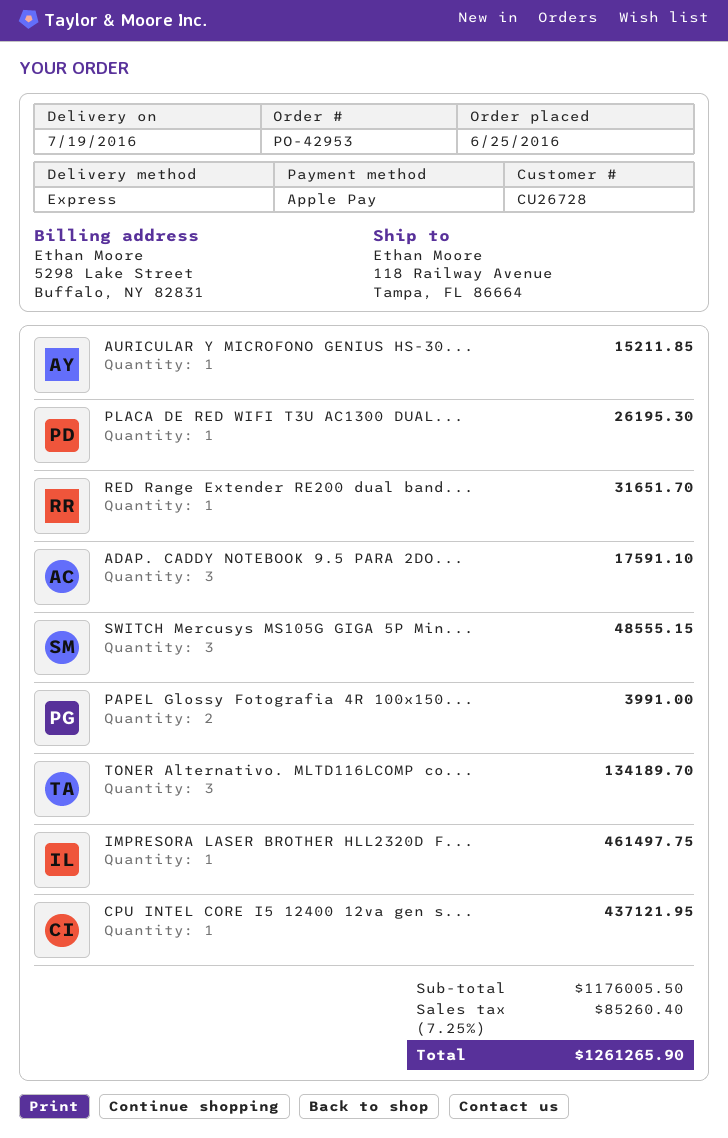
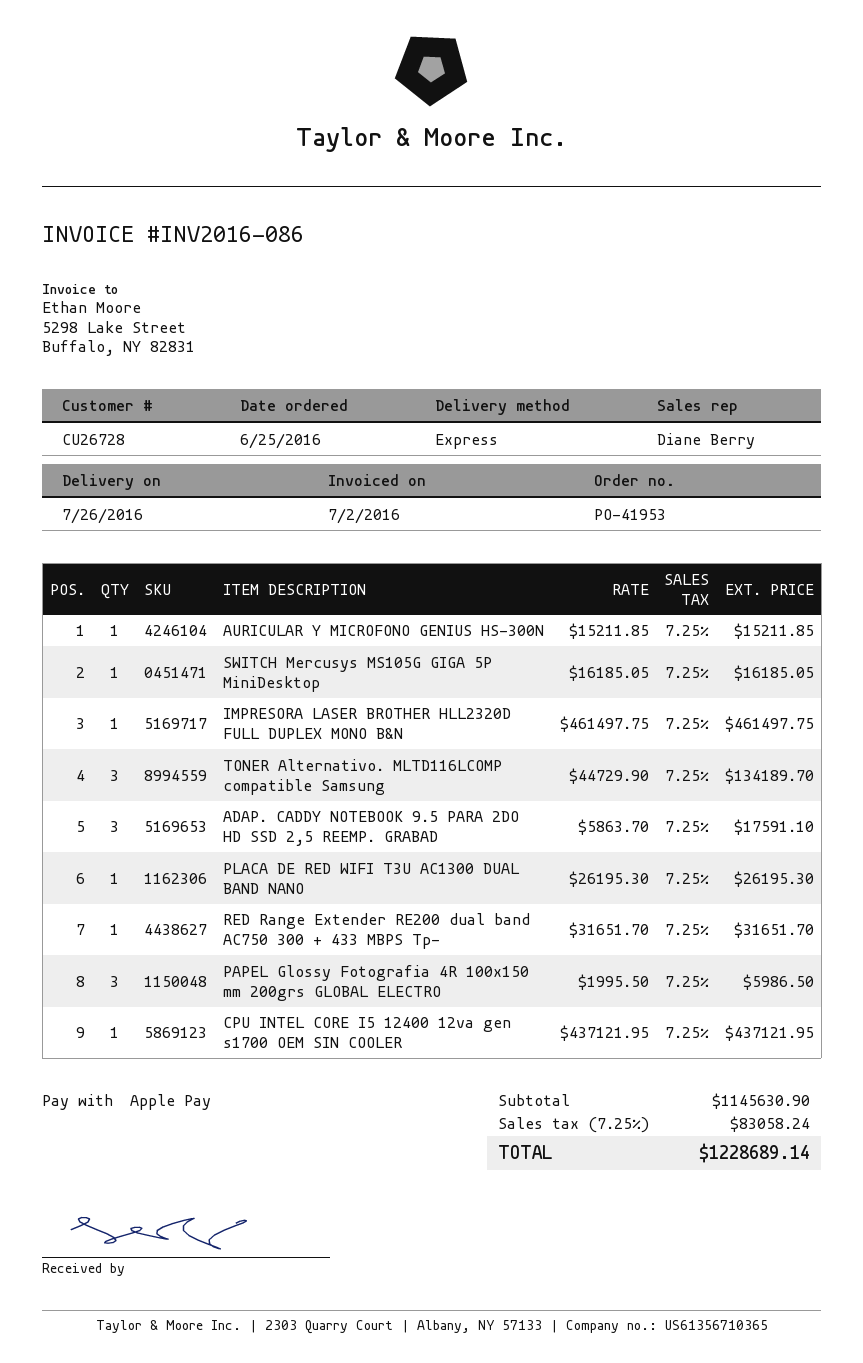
order number: PO-42953 -> PO-41953
delivery date: 2016-07-19 -> 2016-07-26
SWITCH Mercusys MS105G GIGA 5P Min...: 3 for 48555.15 -> 1 for 16185.05
PAPEL Glossy Fotografia 4R 100x150...: 2 for 3991.00 -> 3 for 5986.50
subtotal: 1176005.50 -> 1145630.90
tax: 7.25% = 85260.40 -> 7.25% = 83058.24
total: 1261265.90 -> 1228689.14

